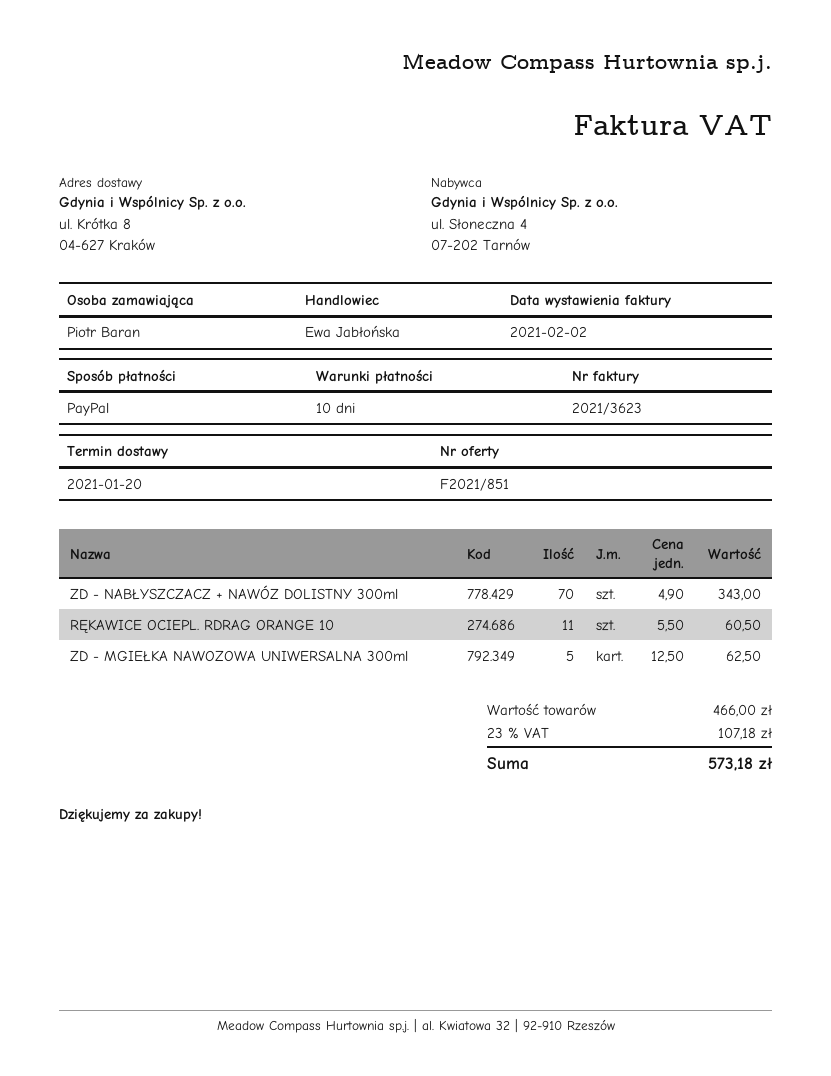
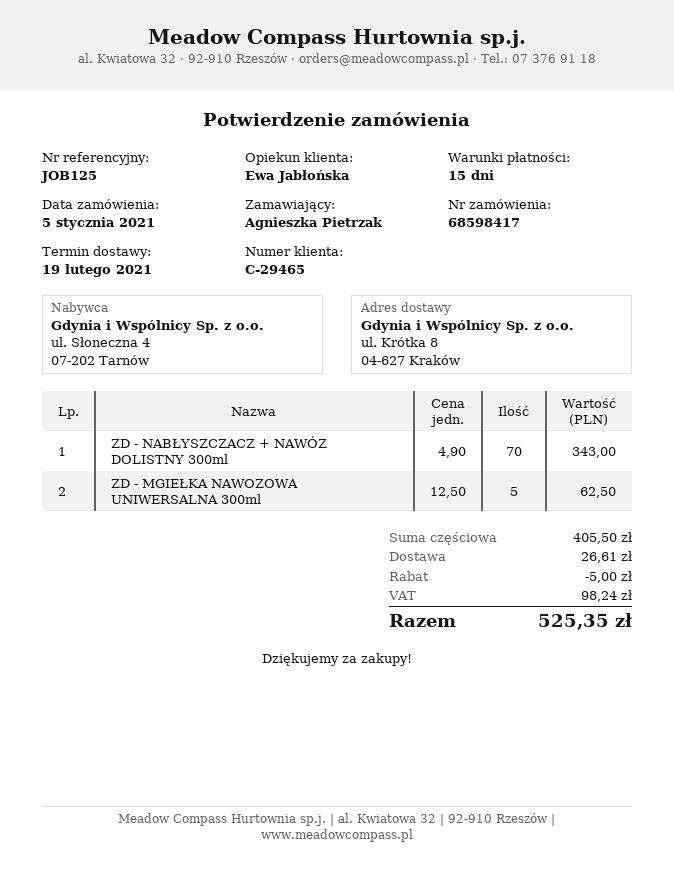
delivery date: 2021-01-20 -> 2021-02-19
payment terms: 10 days -> 15 days
ordered by: Piotr Baran -> Agnieszka Pietrzak
RĘKAWICE OCIEPL. RDRAG ORANGE 10: 11 x 5.50 = 60.50 -> none
subtotal: 466.00 -> 405.50
discount: none -> 5.00
shipping: none -> 26.61
tax: 107.18 -> 98.24
total: 573.18 -> 525.35

